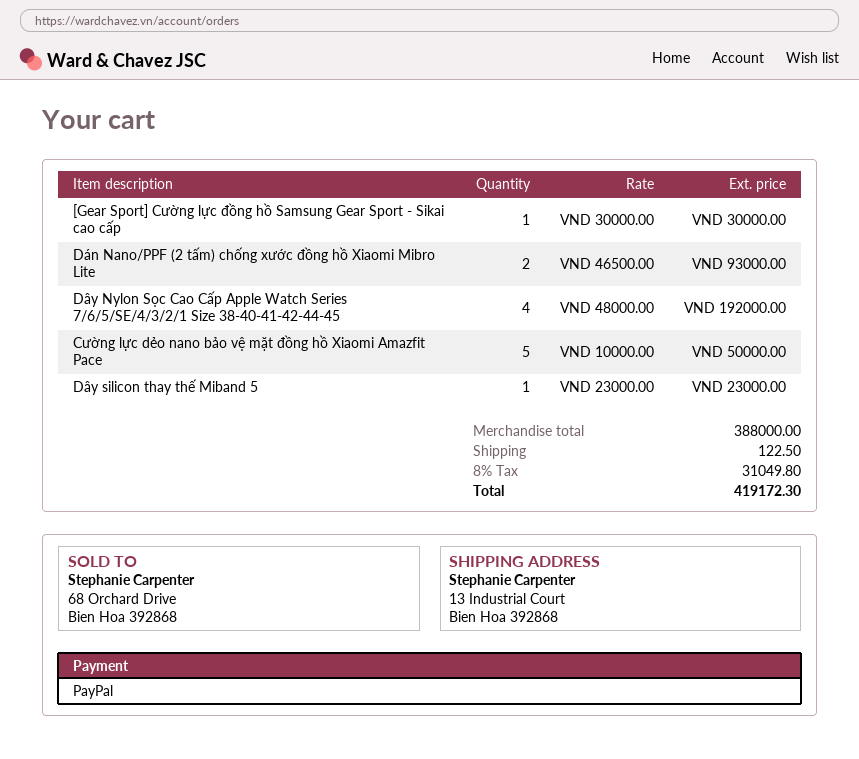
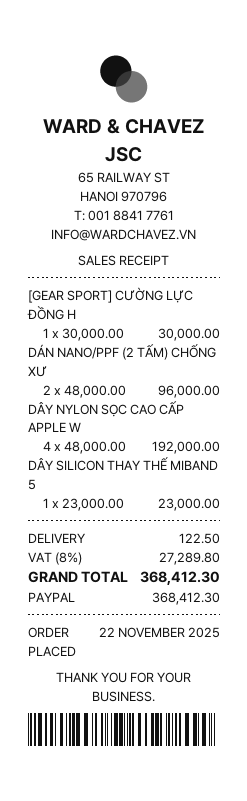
Dán Nano/PPF (2 tấm) chống xước đồng hồ Xiaomi Mibro Lite: 2 x 46500.00 = 93000.00 -> 2 x 48000.00 = 96000.00
Cường lực dẻo nano bảo vệ mặt đồng hồ Xiaomi Amazfit Pace: 5 x 10000.00 = 50000.00 -> none
tax: 8% = 31049.80 -> 8% = 27289.80
total: 419172.30 -> 368412.30

